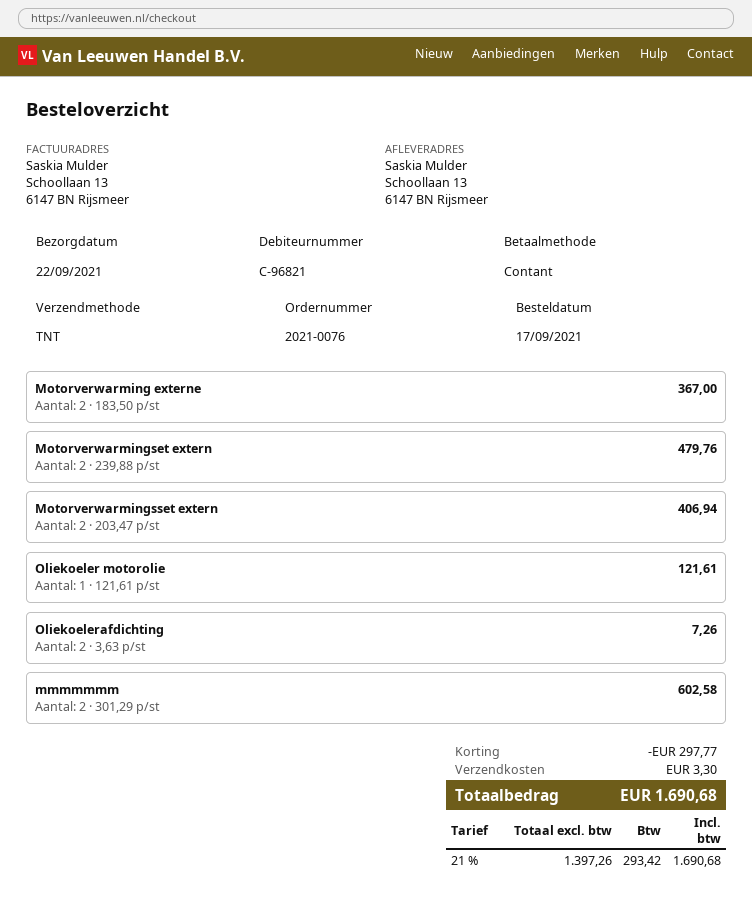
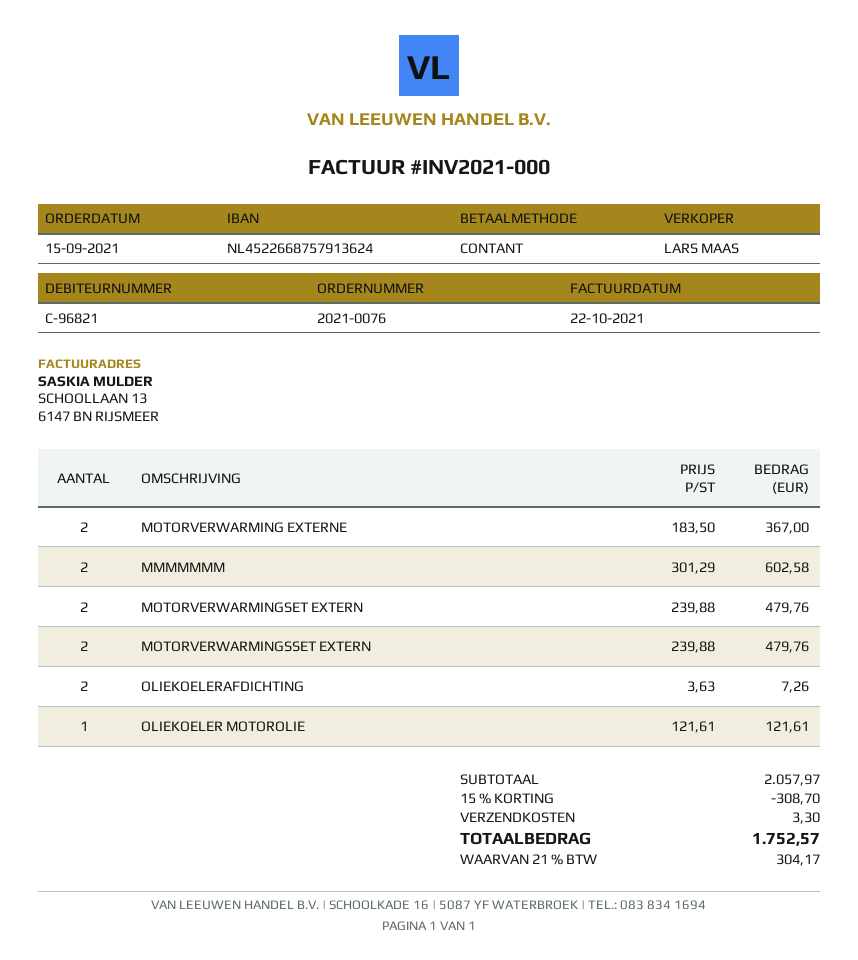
order date: 2021-09-17 -> 2021-09-15
Motorverwarmingsset extern: 2 x 203.47 = 406.94 -> 2 x 239.88 = 479.76
discount: 297.77 -> 308.70
tax: 21% = 293.42 -> 21% = 304.17
total: 1690.68 -> 1752.57

